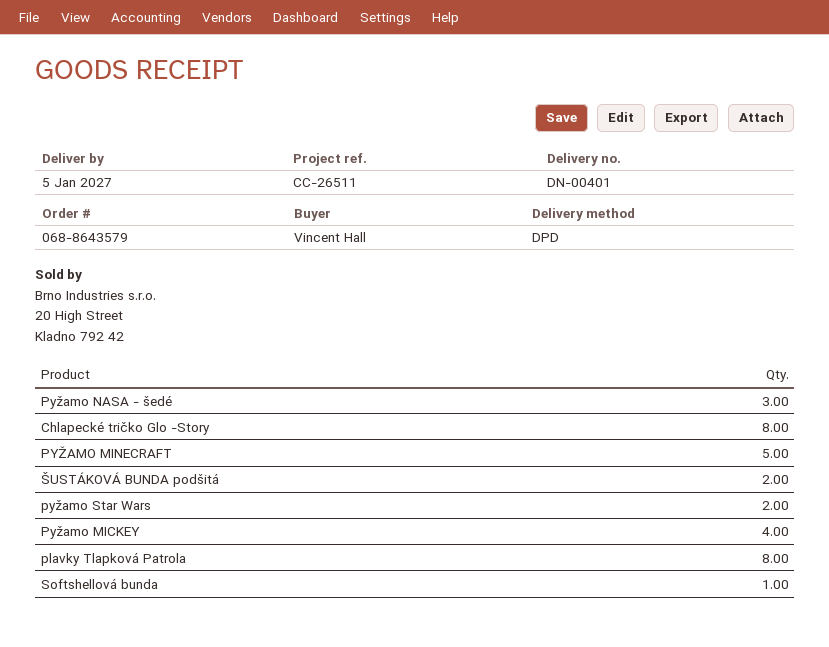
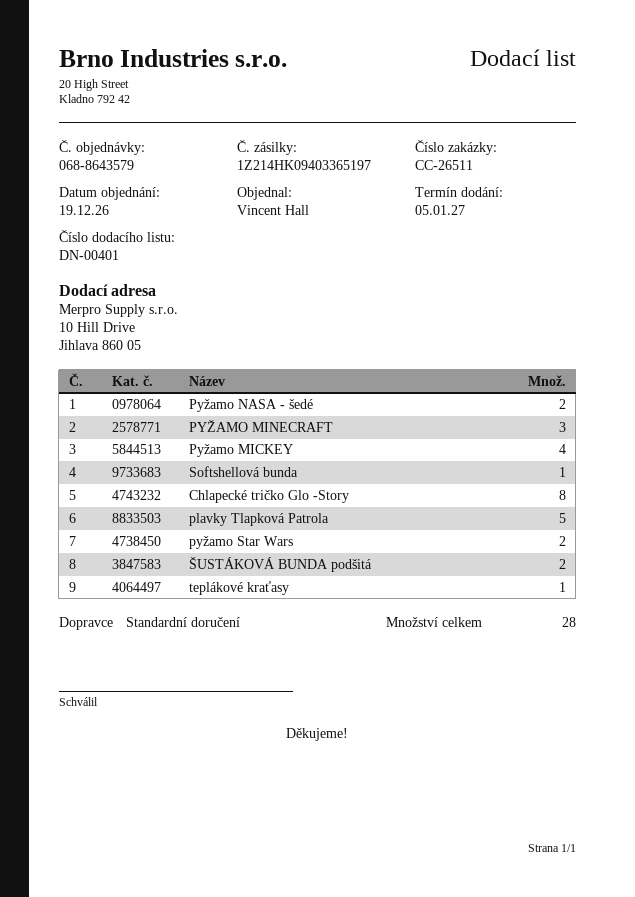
shipping method: DPD -> standard
Pyžamo NASA - šedé: 3 -> 2
PYŽAMO MINECRAFT: 5 -> 3
plavky Tlapková Patrola: 8 -> 5
teplákové kraťasy: none -> 1

